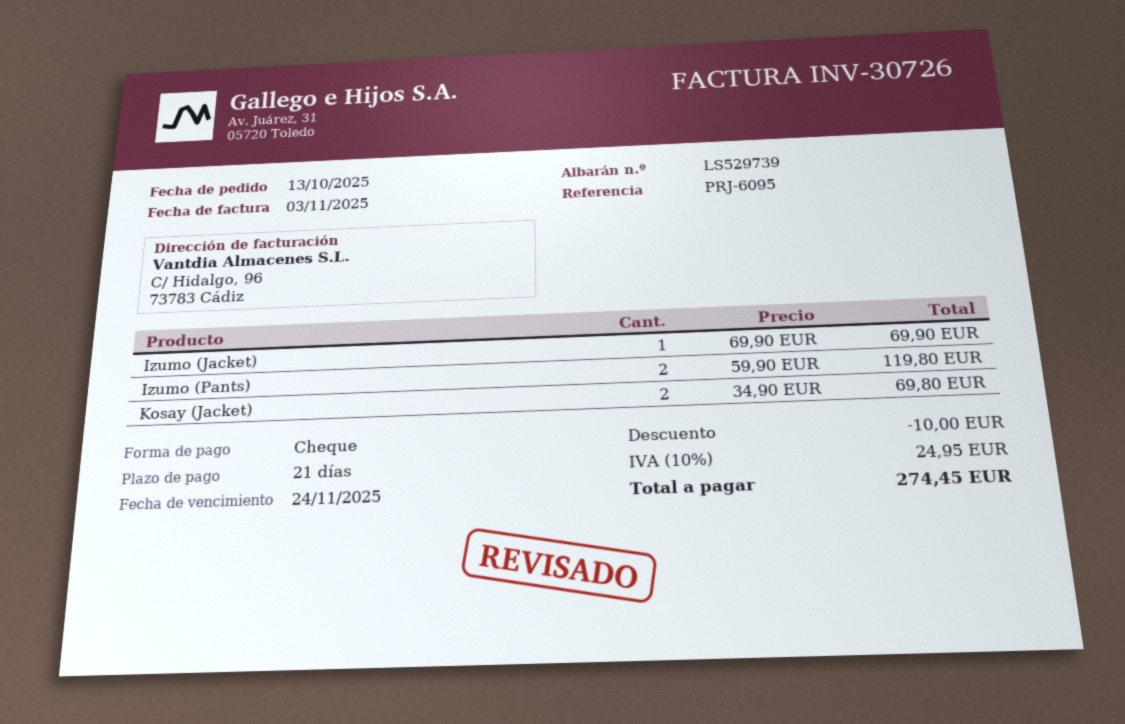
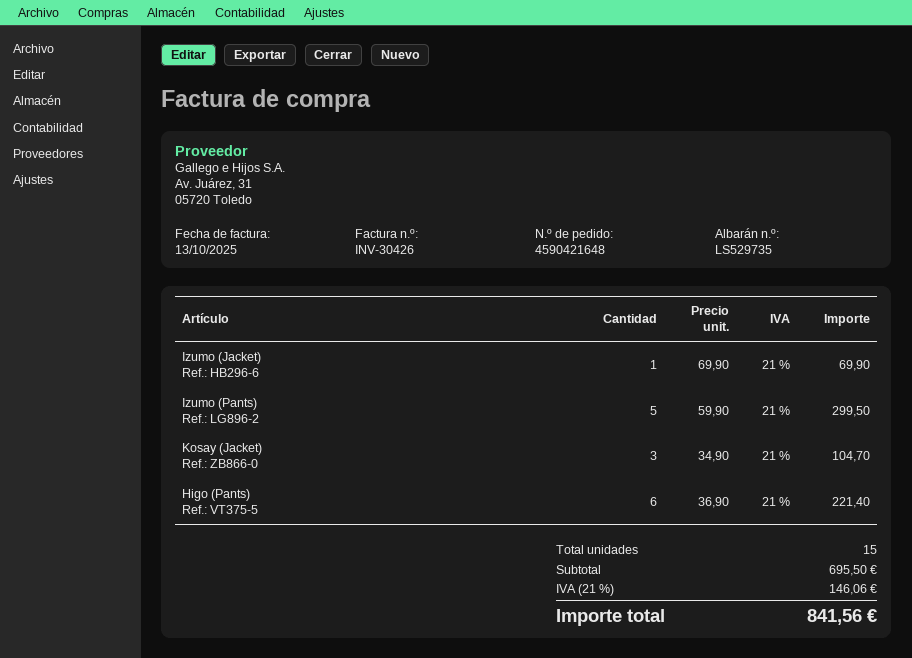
delivery note number: LS529739 -> LS529735
invoice number: INV-30726 -> INV-30426
invoice date: 2025-11-03 -> 2025-10-13
Izumo (Pants): 2 x 59.90 = 119.80 -> 5 x 59.90 = 299.50
Kosay (Jacket): 2 x 34.90 = 69.80 -> 3 x 34.90 = 104.70
Higo (Pants): none -> 6 x 36.90 = 221.40
discount: 10.00 -> none
tax: 10% = 24.95 -> 21% = 146.06
total: 274.45 -> 841.56

